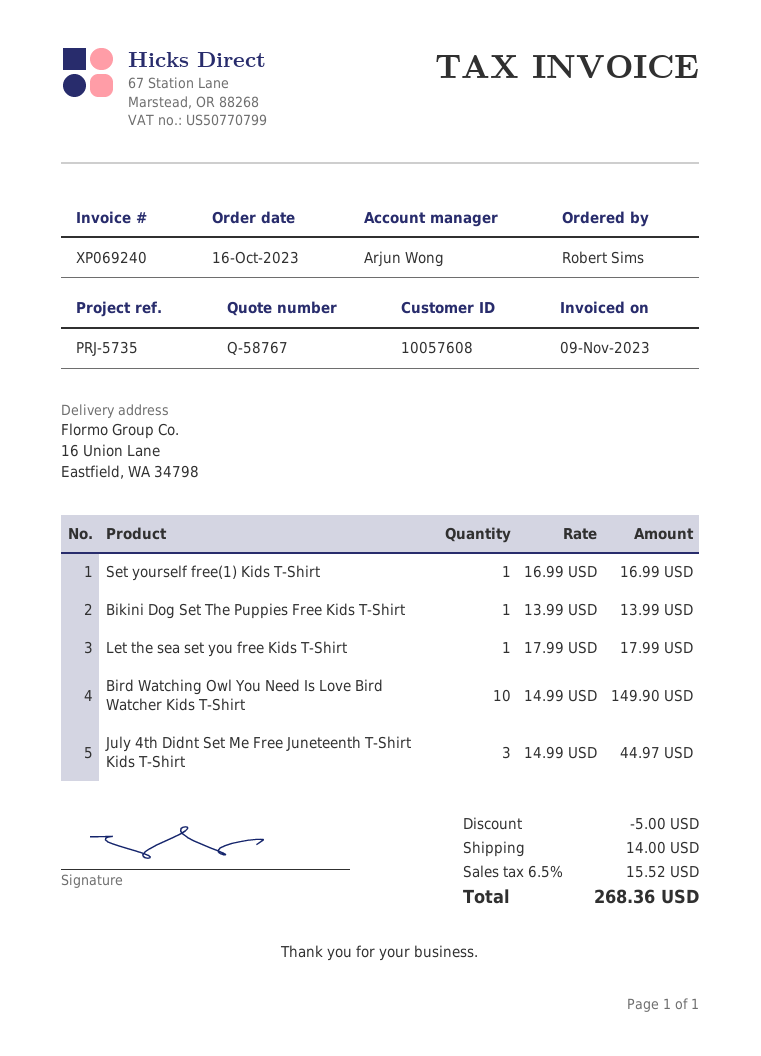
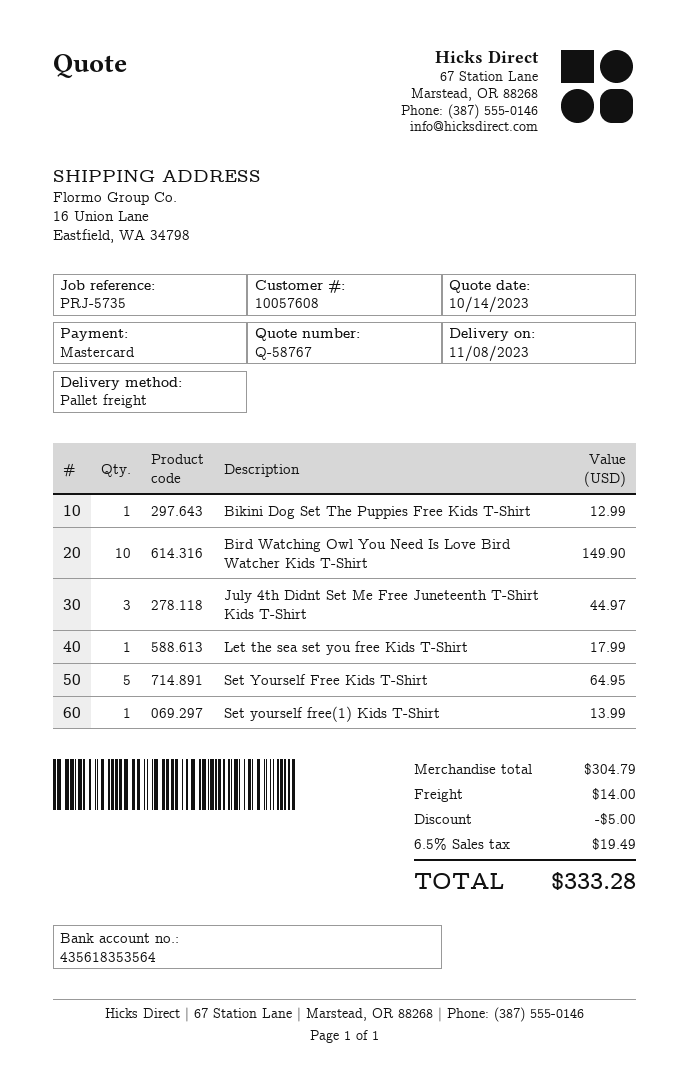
Set yourself free(1) Kids T-Shirt: 1 for 16.99 -> 1 for 13.99
Bikini Dog Set The Puppies Free Kids T-Shirt: 1 for 13.99 -> 1 for 12.99
Set Yourself Free Kids T-Shirt: none -> 5 for 64.95
tax: 6.5% = 15.52 -> 6.5% = 19.49
total: 268.36 -> 333.28

